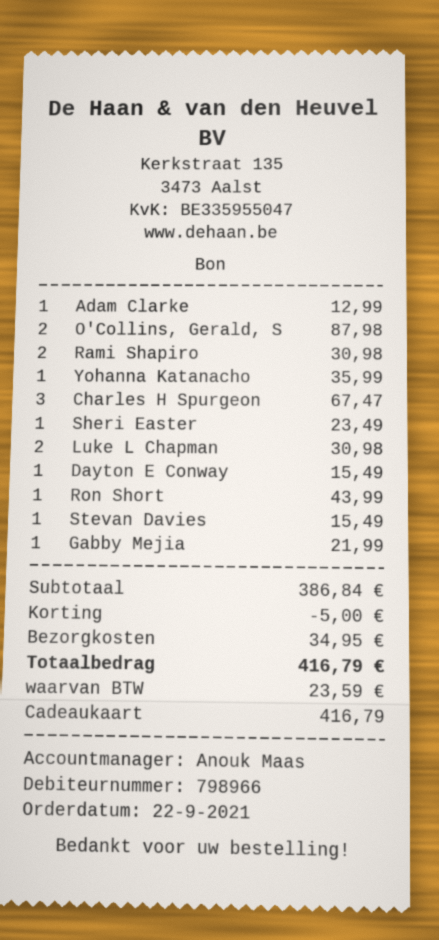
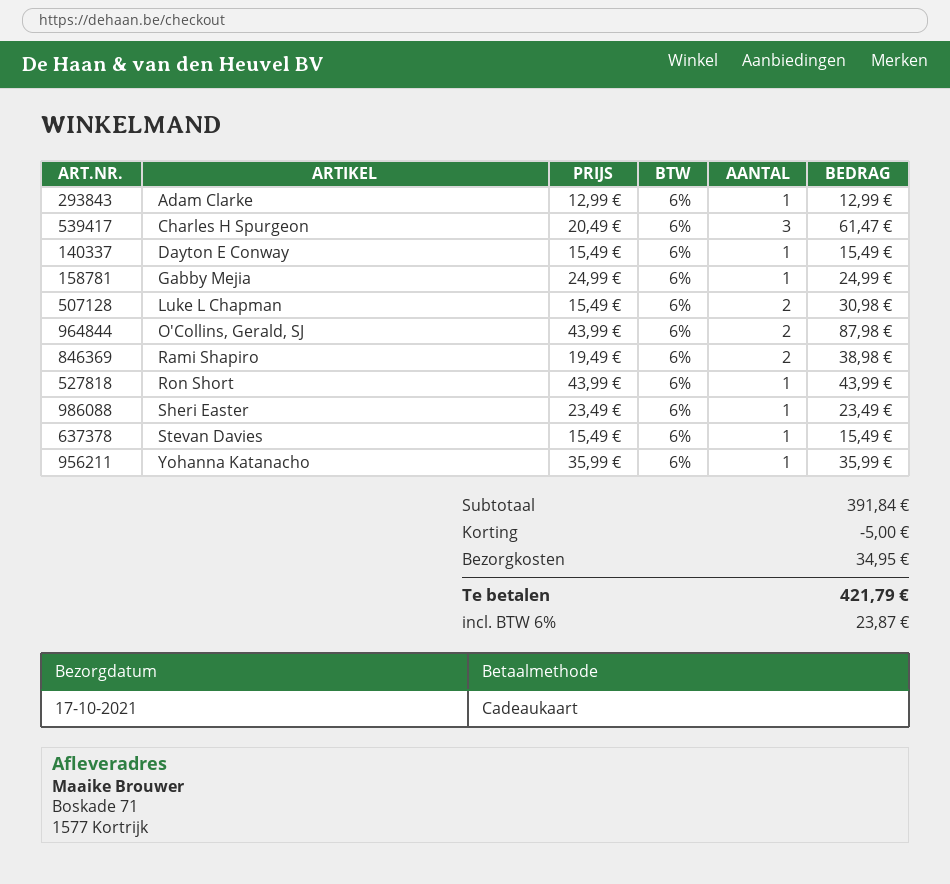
Rami Shapiro: 2 for 30.98 -> 2 for 38.98
Charles H Spurgeon: 3 for 67.47 -> 3 for 61.47
Gabby Mejia: 1 for 21.99 -> 1 for 24.99
subtotal: 386.84 -> 391.84
tax: 23.59 -> 23.87
total: 416.79 -> 421.79

